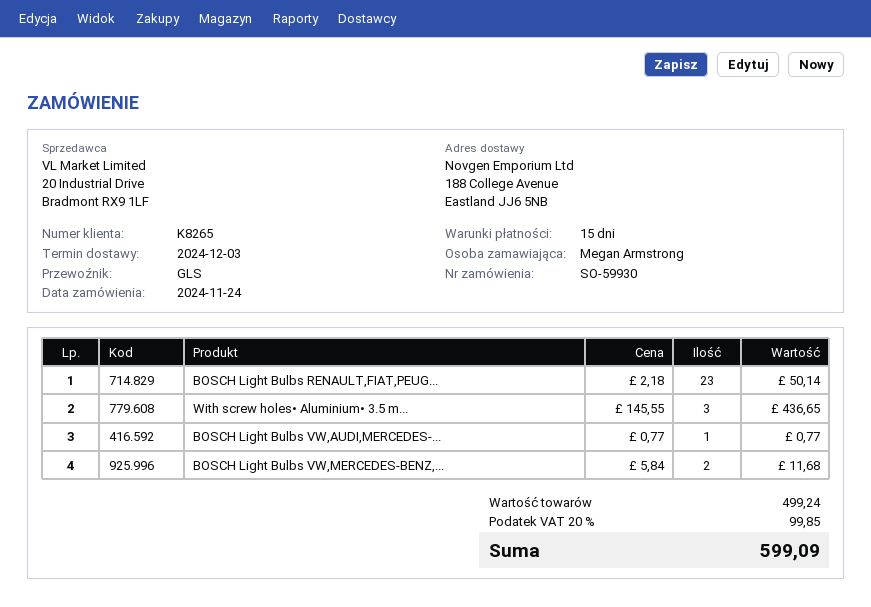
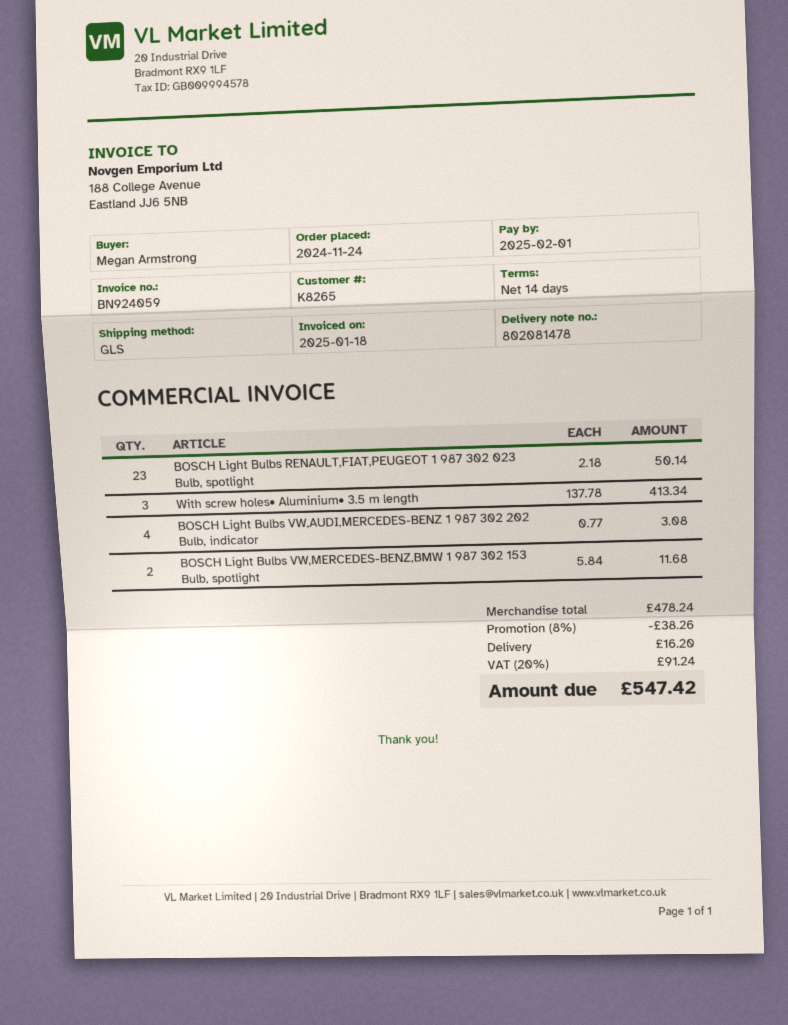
payment terms: 15 days -> 14 days
With screw holes• Aluminium• 3.5 m...: 3 x 145.55 = 436.65 -> 3 x 137.78 = 413.34
BOSCH Light Bulbs VW,AUDI,MERCEDES-...: 1 x 0.77 = 0.77 -> 4 x 0.77 = 3.08
subtotal: 499.24 -> 478.24
discount: none -> 8% = 38.26
shipping: none -> 16.20
tax: 20% = 99.85 -> 20% = 91.24
total: 599.09 -> 547.42

